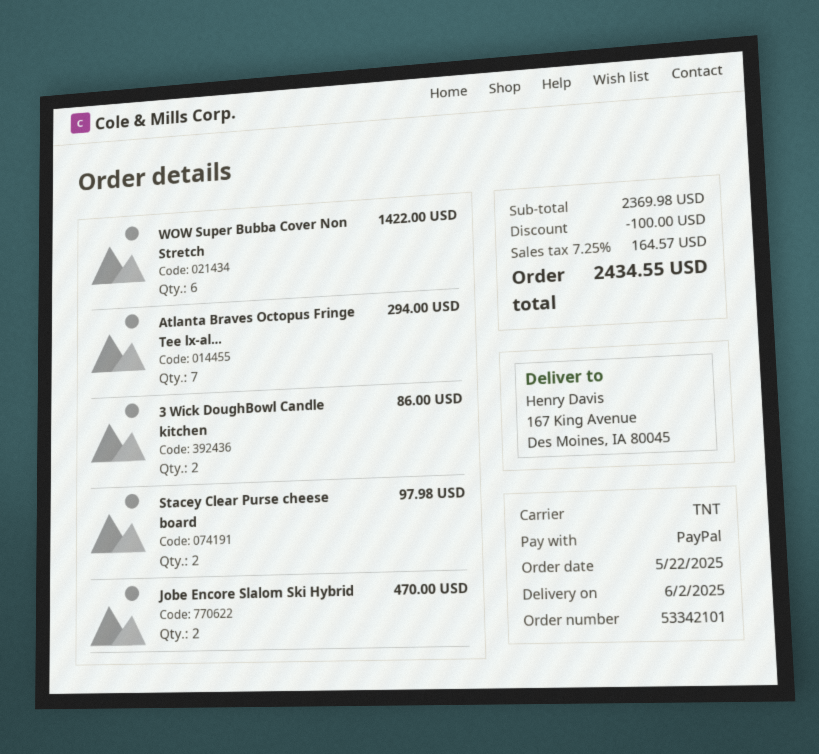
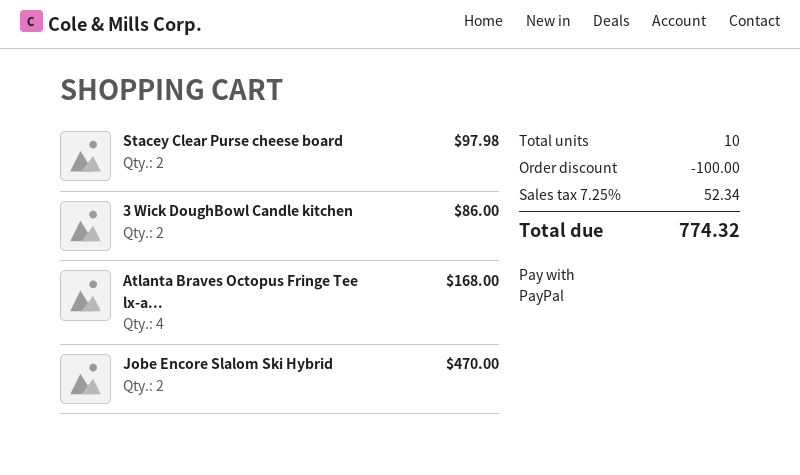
WOW Super Bubba Cover Non Stretch: 6 for 1422.00 -> none
Atlanta Braves Octopus Fringe Tee lx-al...: 7 for 294.00 -> 4 for 168.00
tax: 7.25% = 164.57 -> 7.25% = 52.34
total: 2434.55 -> 774.32

